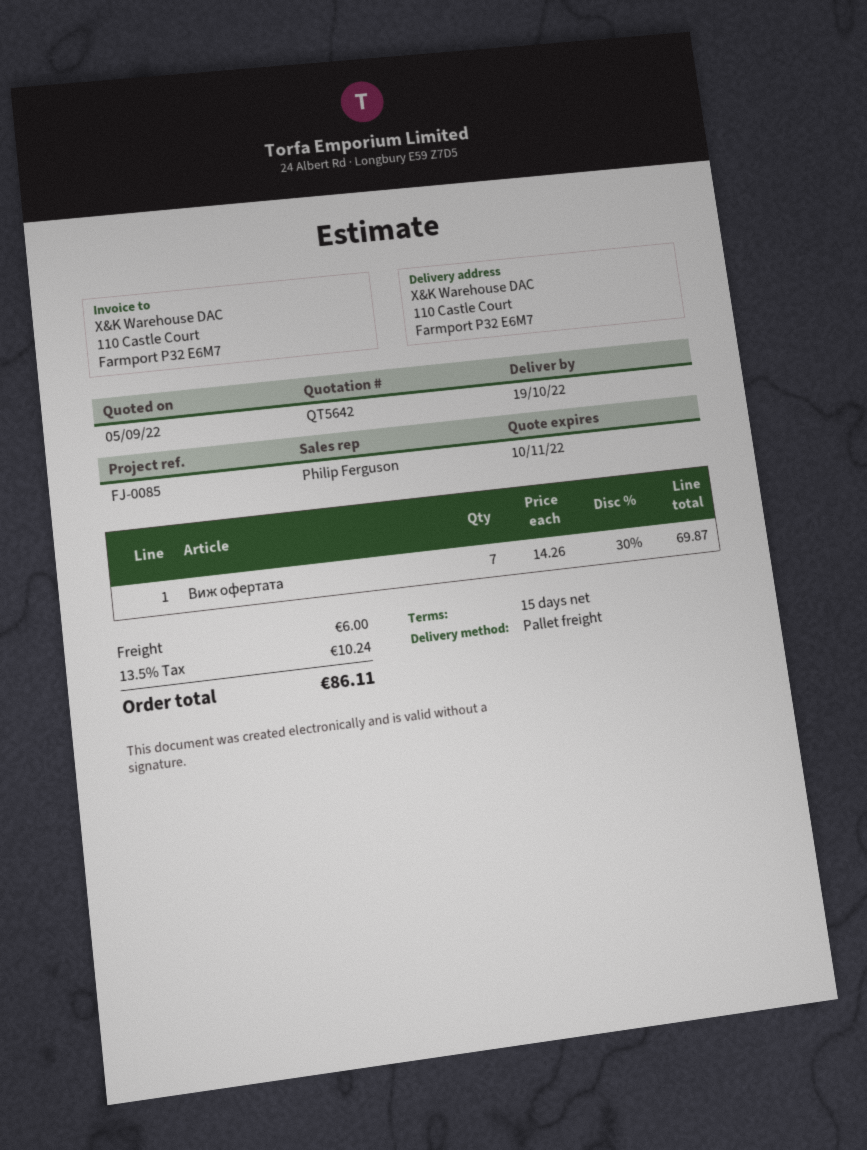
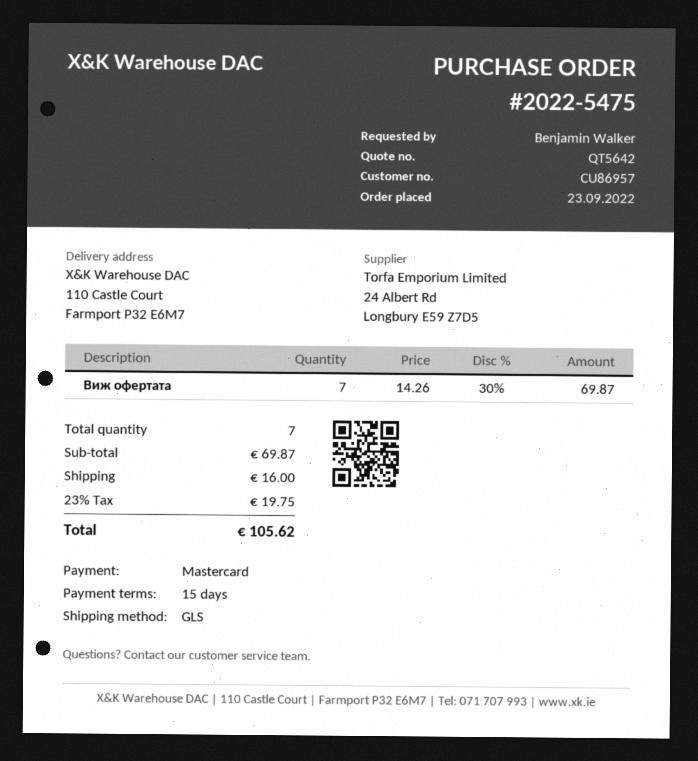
shipping method: pallet freight -> GLS
shipping: 6.00 -> 16.00
tax: 13.5% = 10.24 -> 23% = 19.75
total: 86.11 -> 105.62

